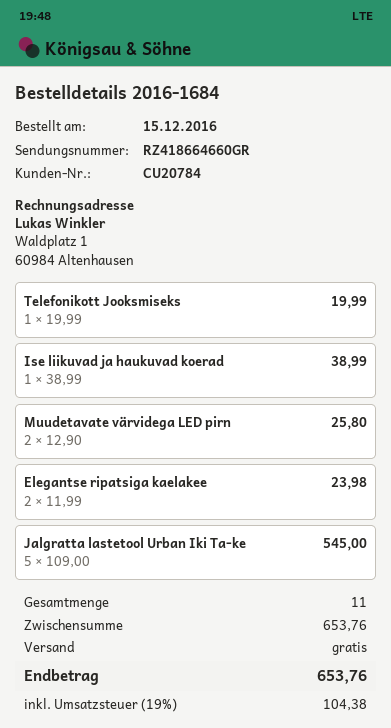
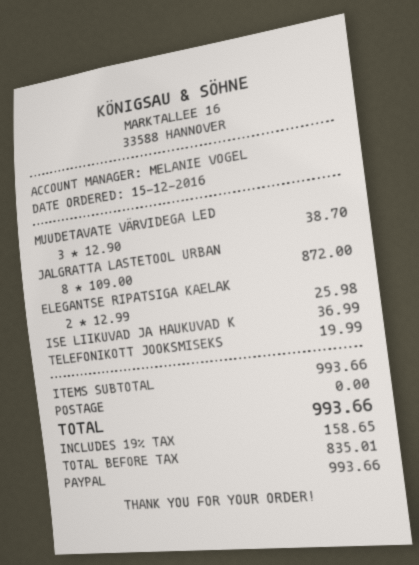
Ise liikuvad ja haukuvad koerad: 1 x 38.99 = 38.99 -> 1 x 36.99 = 36.99
Muudetavate värvidega LED pirn: 2 x 12.90 = 25.80 -> 3 x 12.90 = 38.70
Elegantse ripatsiga kaelakee: 2 x 11.99 = 23.98 -> 2 x 12.99 = 25.98
Jalgratta lastetool Urban Iki Ta-ke: 5 x 109.00 = 545.00 -> 8 x 109.00 = 872.00
subtotal: 653.76 -> 993.66
tax: 19% = 104.38 -> 19% = 158.65
total: 653.76 -> 993.66

